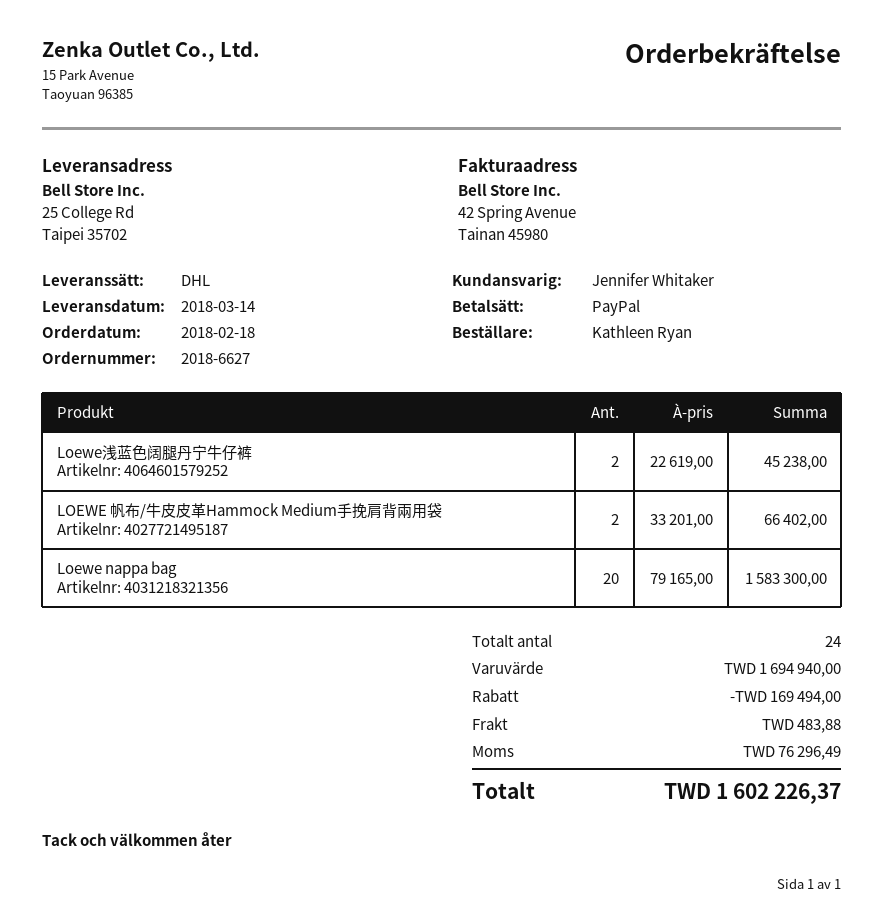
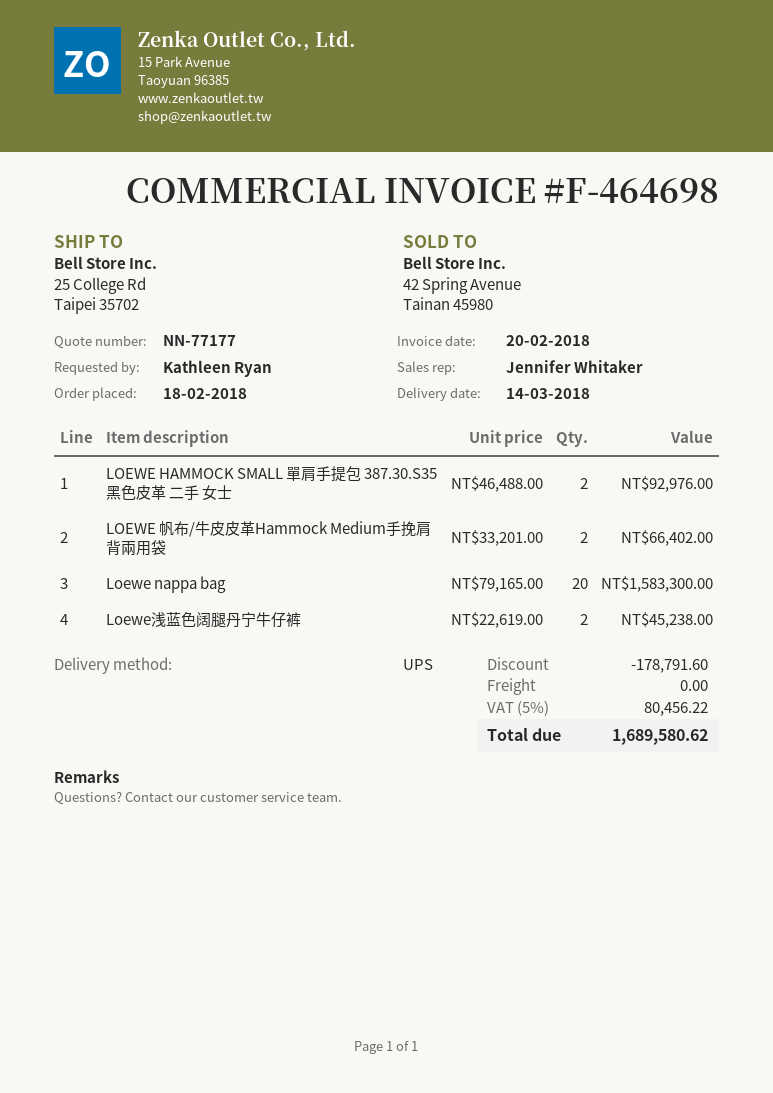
shipping method: DHL -> UPS
LOEWE HAMMOCK SMALL 單肩手提包 387.30.S35 黑色皮革 二手 女士: none -> 2 x 46488.00 = 92976.00
discount: 169494.00 -> 178791.60
shipping: 483.88 -> 0.00
tax: 76296.49 -> 80456.22
total: 1602226.37 -> 1689580.62

